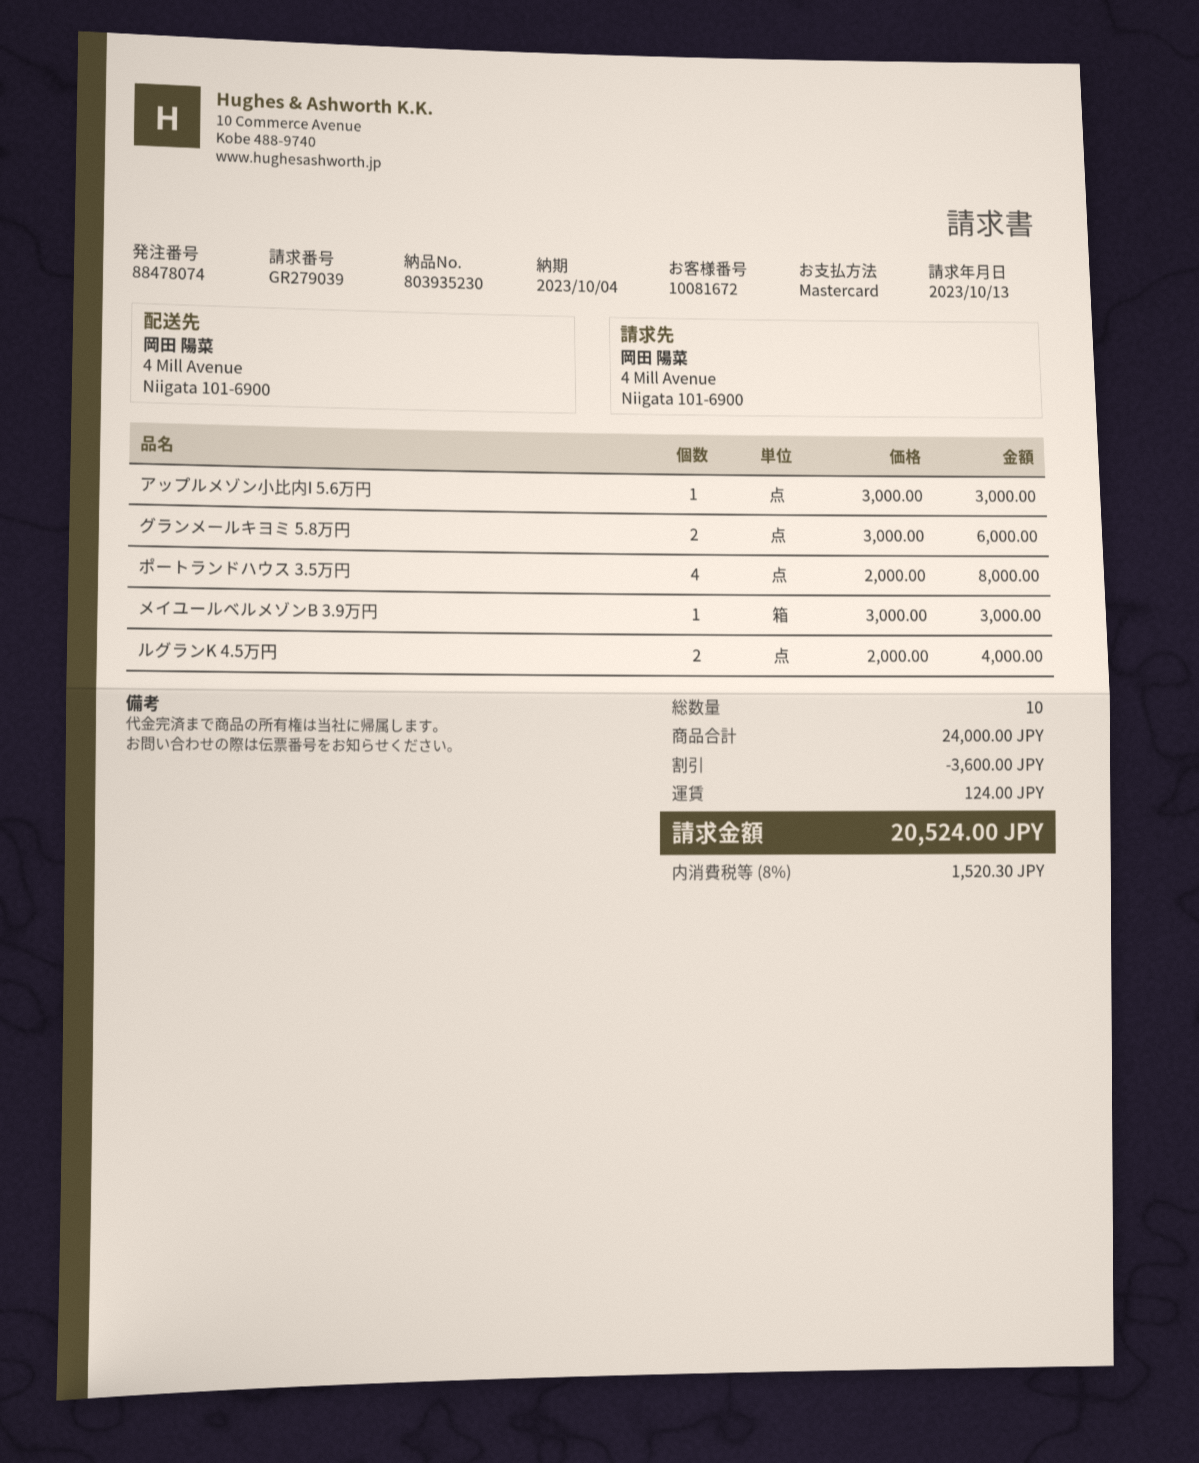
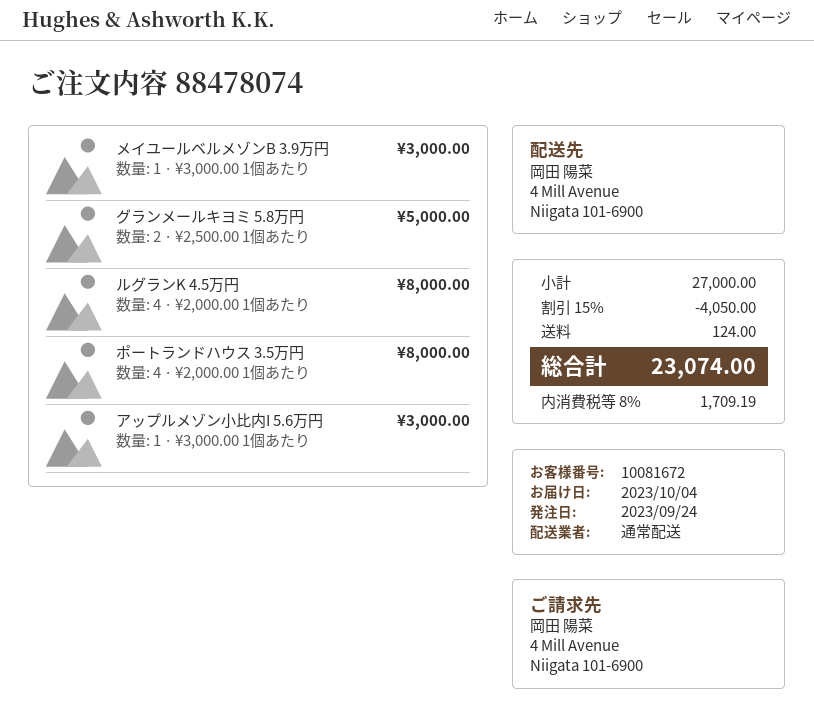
グランメールキヨミ 5.8万円: 2 x 3000.00 = 6000.00 -> 2 x 2500.00 = 5000.00
ルグランK 4.5万円: 2 x 2000.00 = 4000.00 -> 4 x 2000.00 = 8000.00
subtotal: 24000.00 -> 27000.00
discount: 3600.00 -> 4050.00
tax: 8% = 1520.30 -> 8% = 1709.19
total: 20524.00 -> 23074.00

